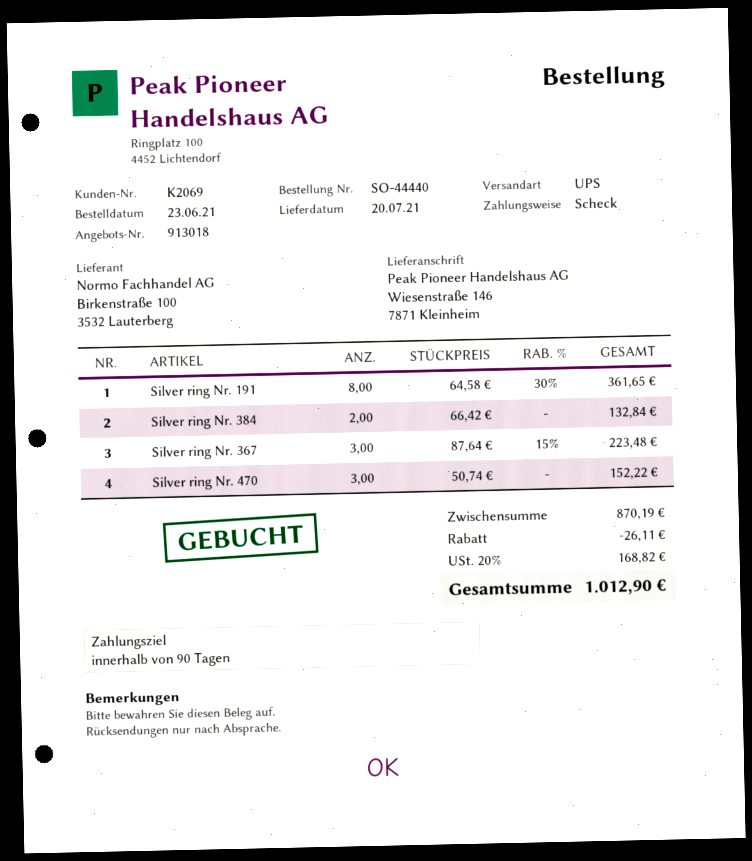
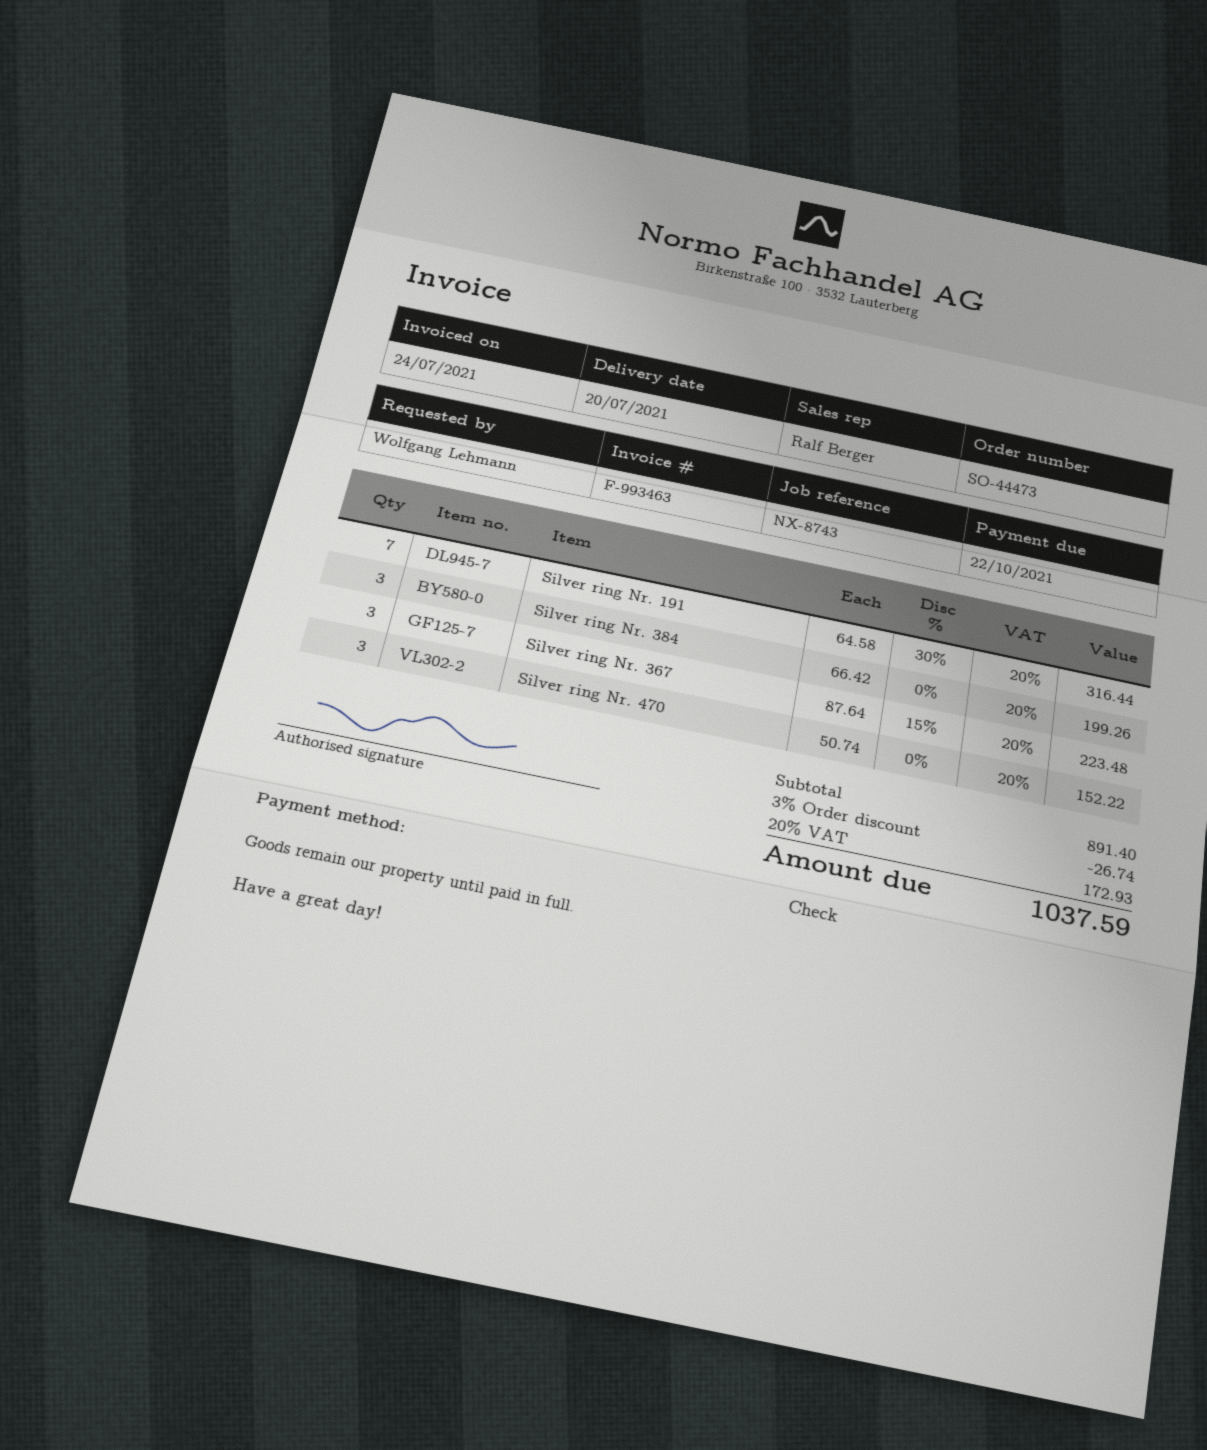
order number: SO-44440 -> SO-44473
Silver ring Nr. 191: 8 x 64.58 - 30% = 361.65 -> 7 x 64.58 - 30% = 316.44
Silver ring Nr. 384: 2 x 66.42 = 132.84 -> 3 x 66.42 = 199.26
subtotal: 870.19 -> 891.40
discount: 26.11 -> 26.74
tax: 20% = 168.82 -> 20% = 172.93
total: 1012.90 -> 1037.59

